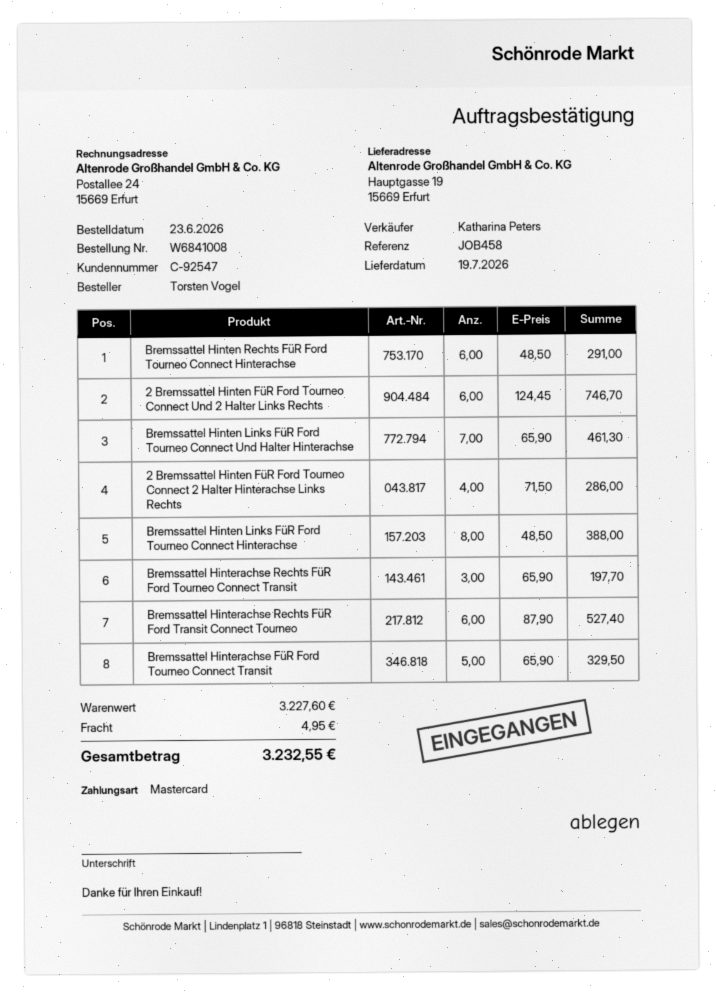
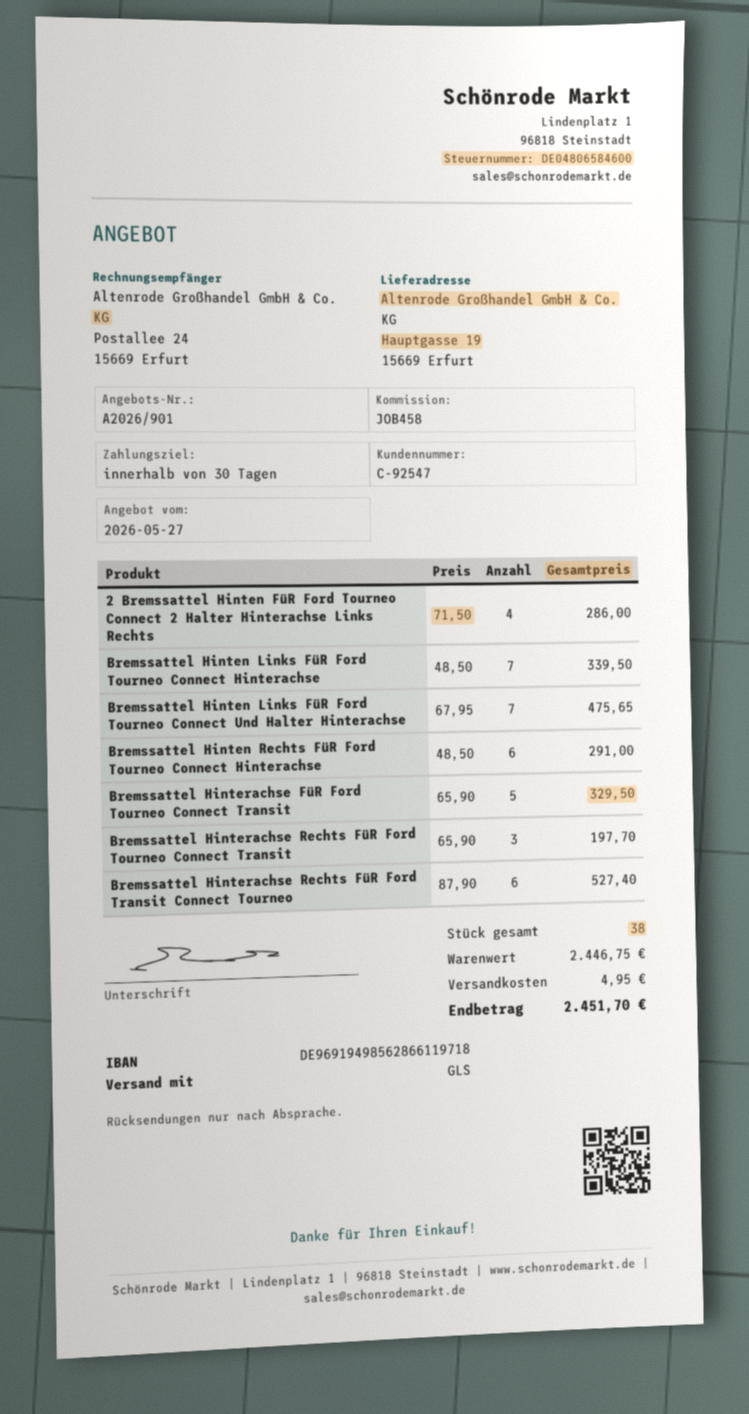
2 Bremssattel Hinten FüR Ford Tourneo Connect Und 2 Halter Links Rechts: 6 x 124.45 = 746.70 -> none
Bremssattel Hinten Links FüR Ford Tourneo Connect Und Halter Hinterachse: 7 x 65.90 = 461.30 -> 7 x 67.95 = 475.65
Bremssattel Hinten Links FüR Ford Tourneo Connect Hinterachse: 8 x 48.50 = 388.00 -> 7 x 48.50 = 339.50
subtotal: 3227.60 -> 2446.75
total: 3232.55 -> 2451.70

